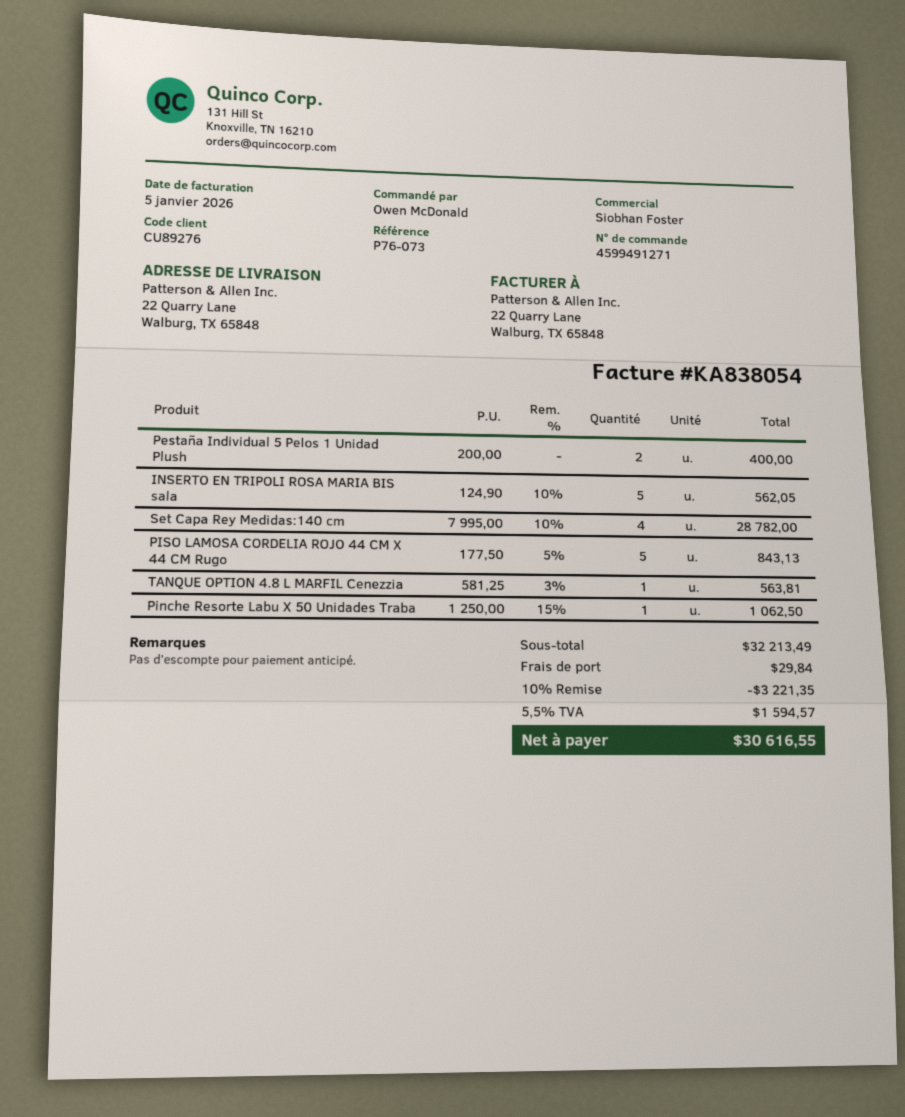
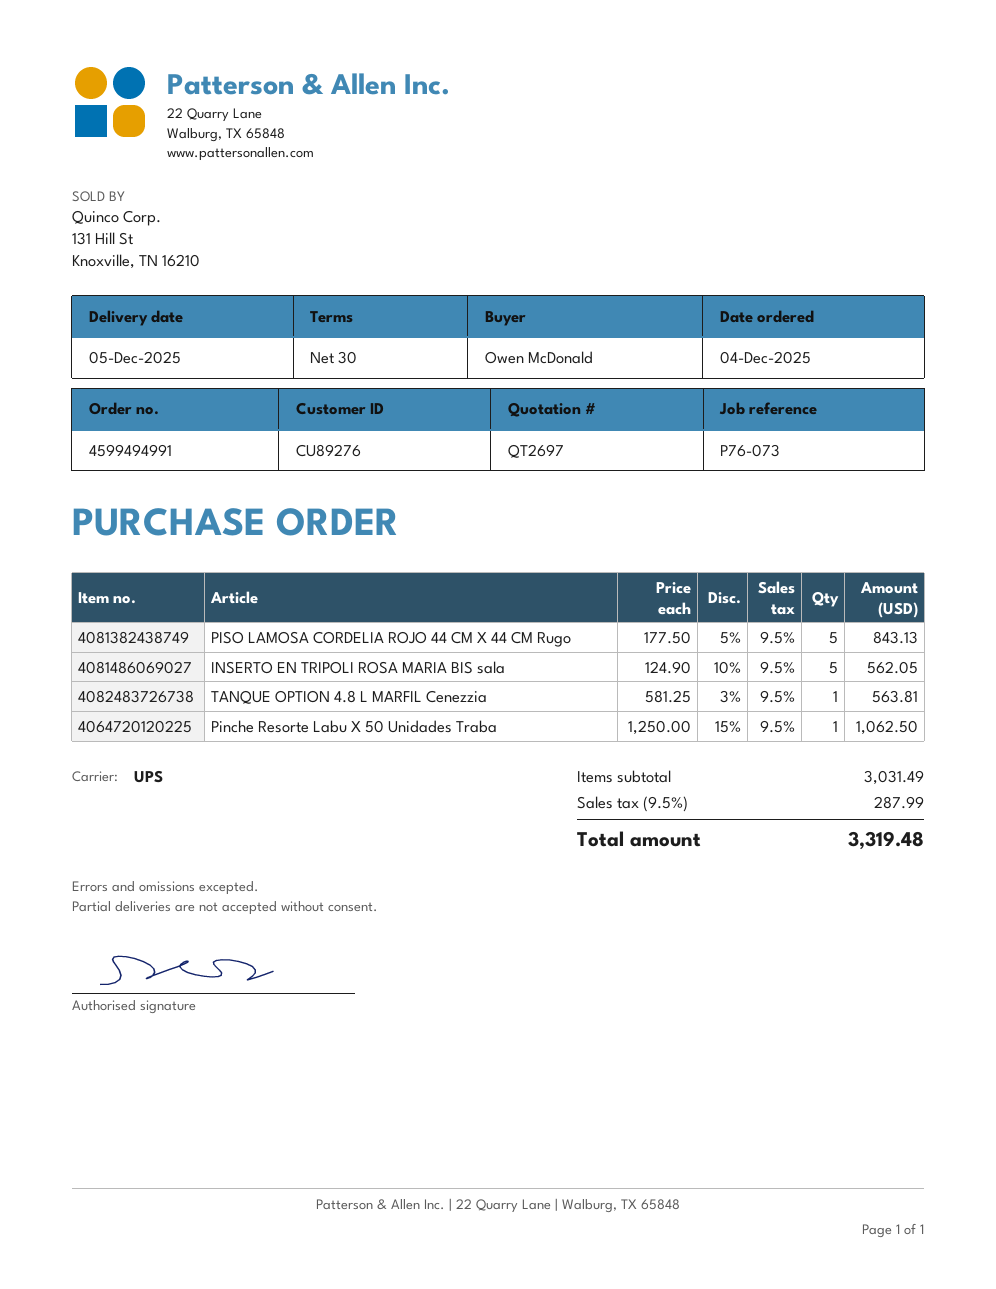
order number: 4599491271 -> 4599494991
Pestaña Individual 5 Pelos 1 Unidad Plush: 2 x 200.00 = 400.00 -> none
Set Capa Rey Medidas:140 cm: 4 x 7995.00 - 10% = 28782.00 -> none
subtotal: 32213.49 -> 3031.49
discount: 10% = 3221.35 -> none
shipping: 29.84 -> none
tax: 5.5% = 1594.57 -> 9.5% = 287.99
total: 30616.55 -> 3319.48

